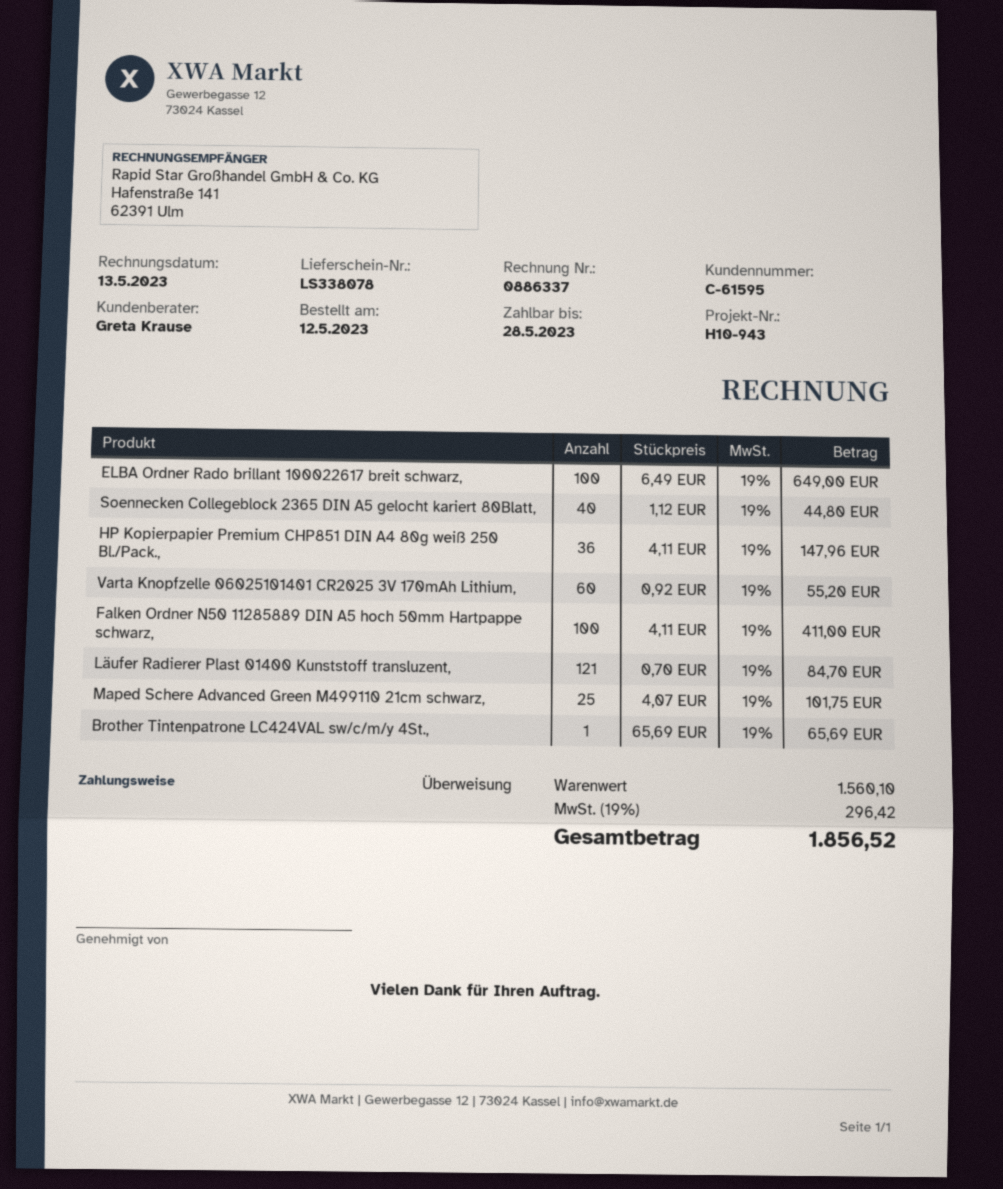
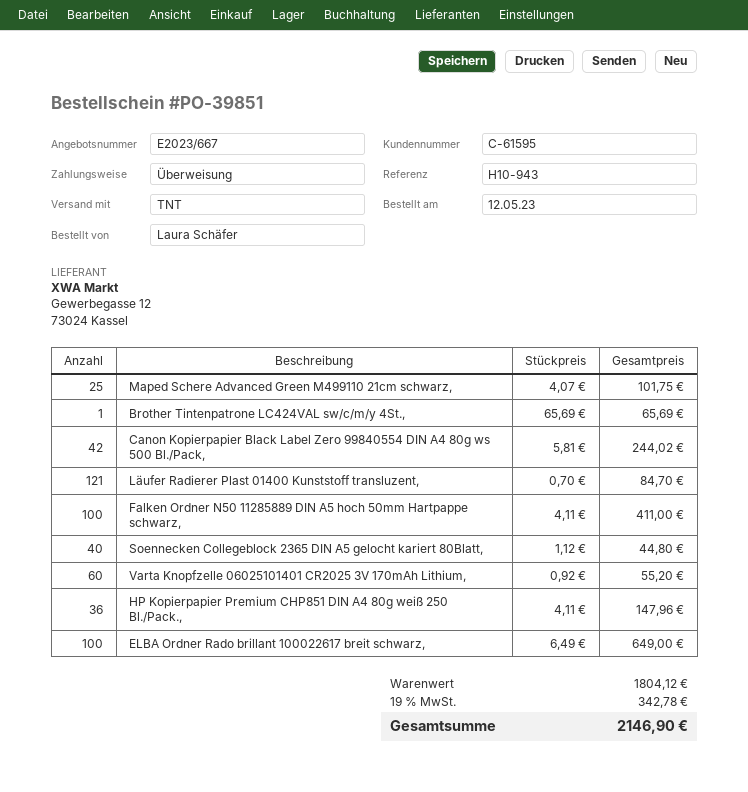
Canon Kopierpapier Black Label Zero 99840554 DIN A4 80g ws 500 Bl./Pack,: none -> 42 x 5.81 = 244.02
subtotal: 1560.10 -> 1804.12
tax: 19% = 296.42 -> 19% = 342.78
total: 1856.52 -> 2146.90

